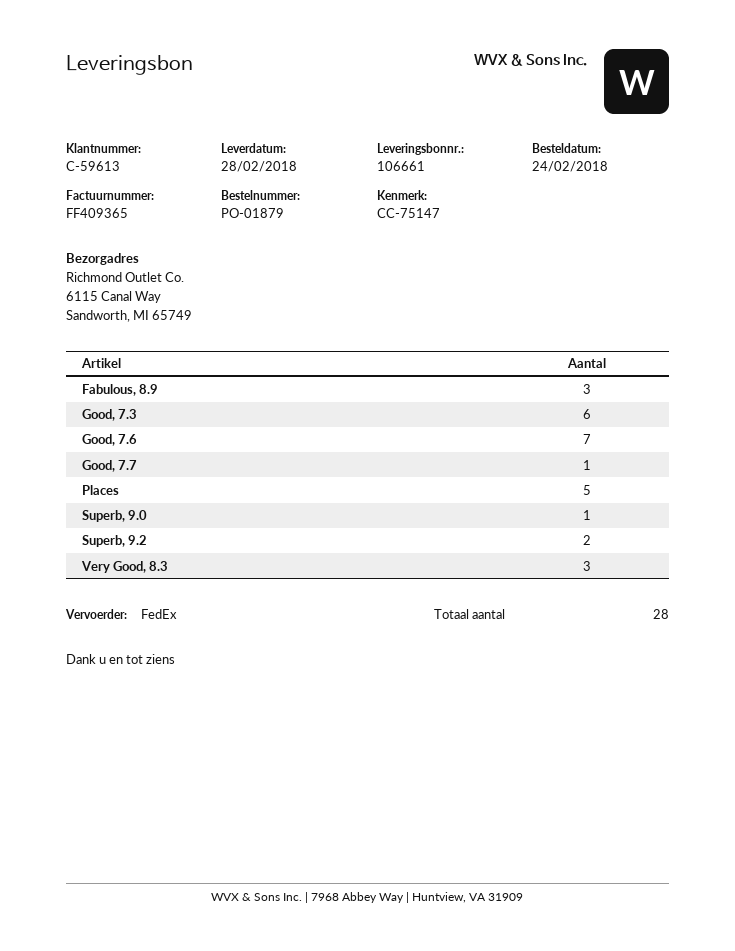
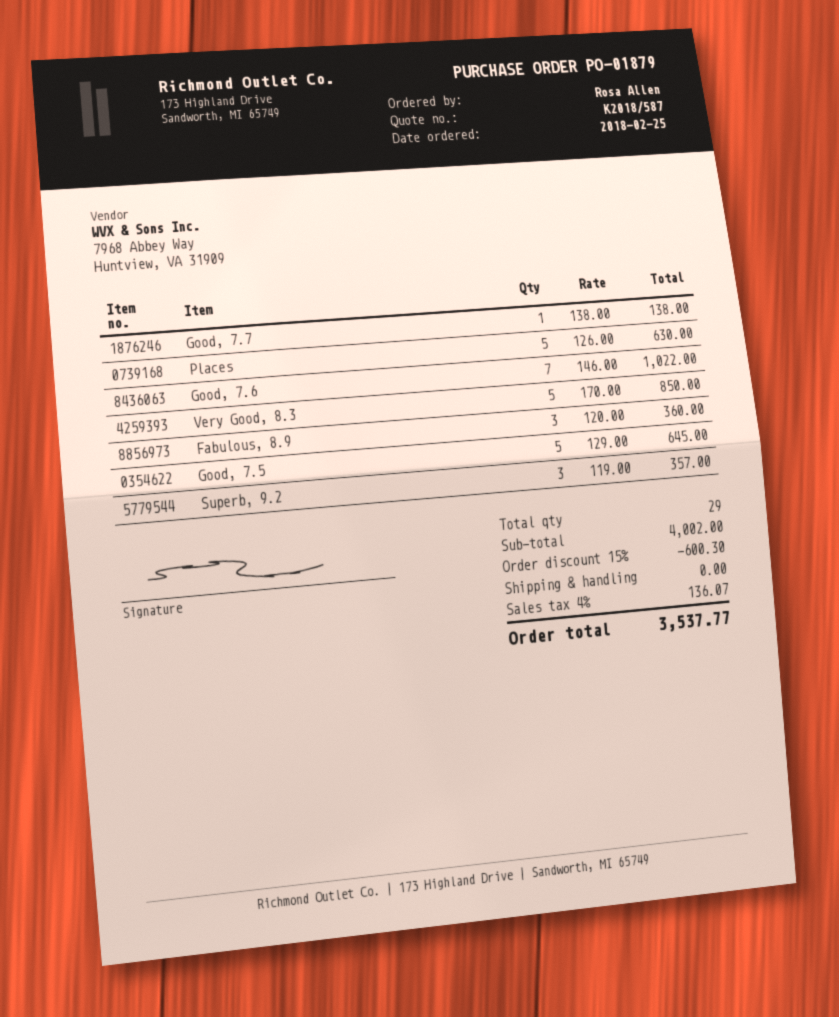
order date: 2018-02-24 -> 2018-02-25
Good, 7.3: 6 -> none
Superb, 9.0: 1 -> none
Superb, 9.2: 2 -> 3
Very Good, 8.3: 3 -> 5
Good, 7.5: none -> 5
total quantity: 28 -> 29

